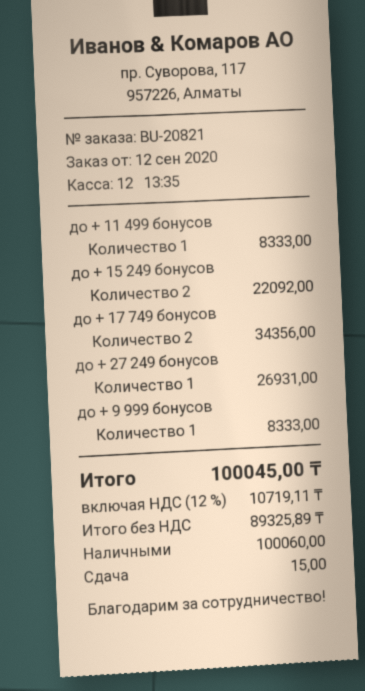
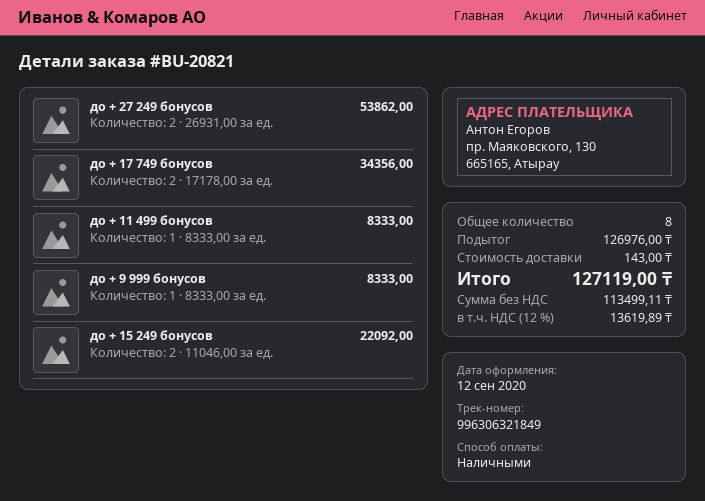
до + 27 249 бонусов: 1 for 26931.00 -> 2 for 53862.00
shipping: none -> 143.00
net: 89325.89 -> 113499.11
tax: 12% = 10719.11 -> 12% = 13619.89
total: 100045.00 -> 127119.00

